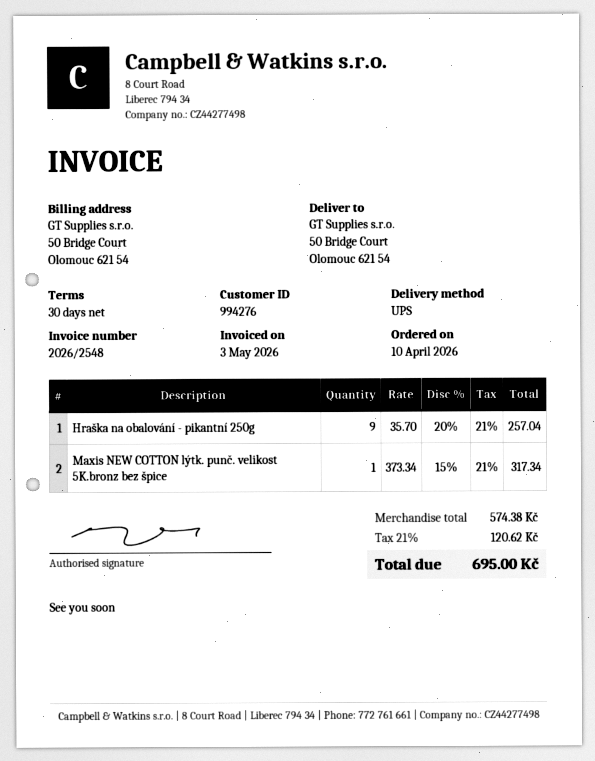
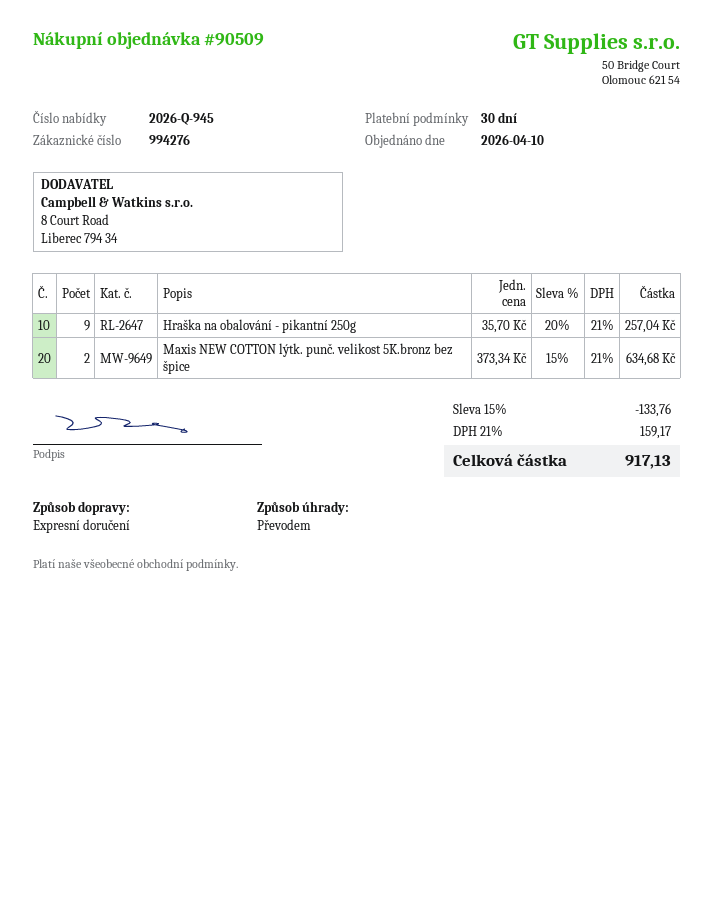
shipping method: UPS -> express
Maxis NEW COTTON lýtk. punč. velikost 5K.bronz bez špice: 1 x 373.34 - 15% = 317.34 -> 2 x 373.34 - 15% = 634.68
discount: none -> 15% = 133.76
tax: 21% = 120.62 -> 21% = 159.17
total: 695.00 -> 917.13

